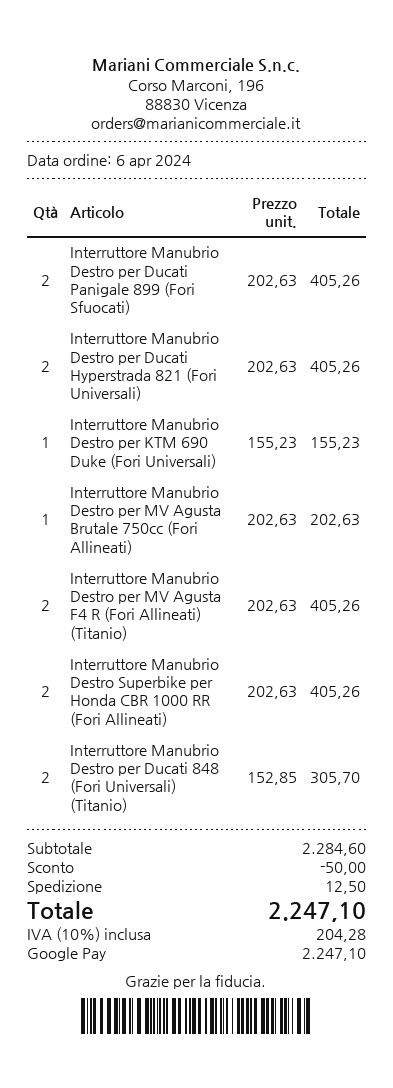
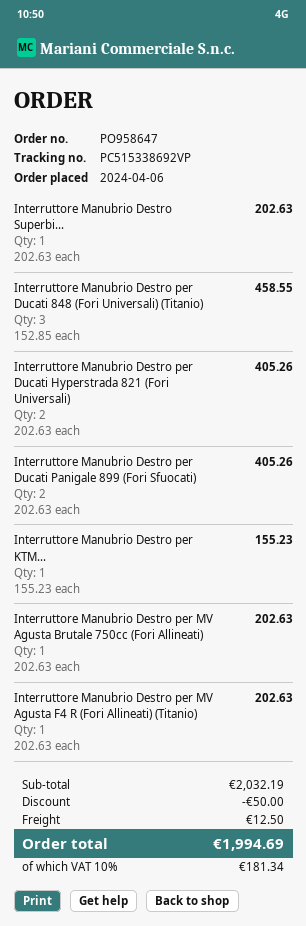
Interruttore Manubrio Destro per MV Agusta F4 R (Fori Allineati) (Titanio): 2 x 202.63 = 405.26 -> 1 x 202.63 = 202.63
Interruttore Manubrio Destro Superbike per Honda CBR 1000 RR (Fori Allineati): 2 x 202.63 = 405.26 -> 1 x 202.63 = 202.63
Interruttore Manubrio Destro per Ducati 848 (Fori Universali) (Titanio): 2 x 152.85 = 305.70 -> 3 x 152.85 = 458.55
subtotal: 2284.60 -> 2032.19
tax: 10% = 204.28 -> 10% = 181.34
total: 2247.10 -> 1994.69

